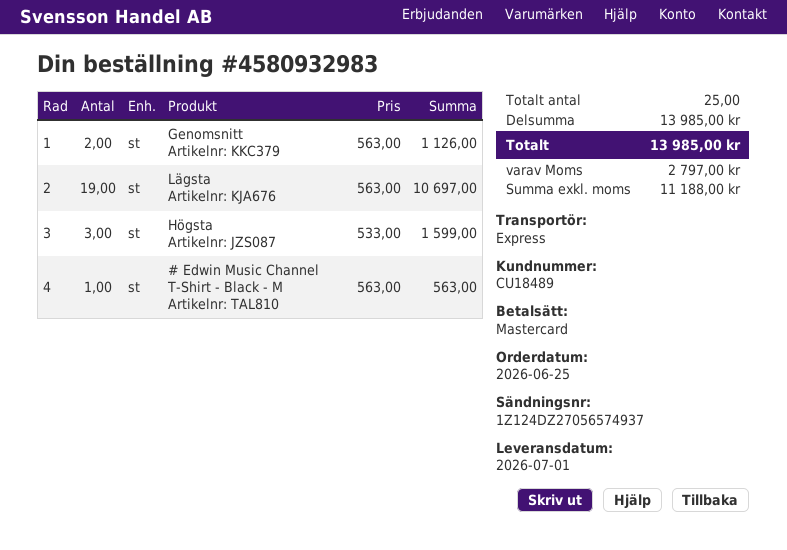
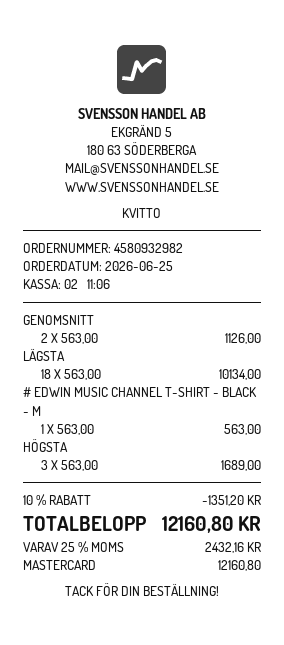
order number: 4580932983 -> 4580932982
Lägsta: 19 x 563.00 = 10697.00 -> 18 x 563.00 = 10134.00
Högsta: 3 x 533.00 = 1599.00 -> 3 x 563.00 = 1689.00
discount: none -> 10% = 1351.20
tax: 2797.00 -> 2432.16
total: 13985.00 -> 12160.80

